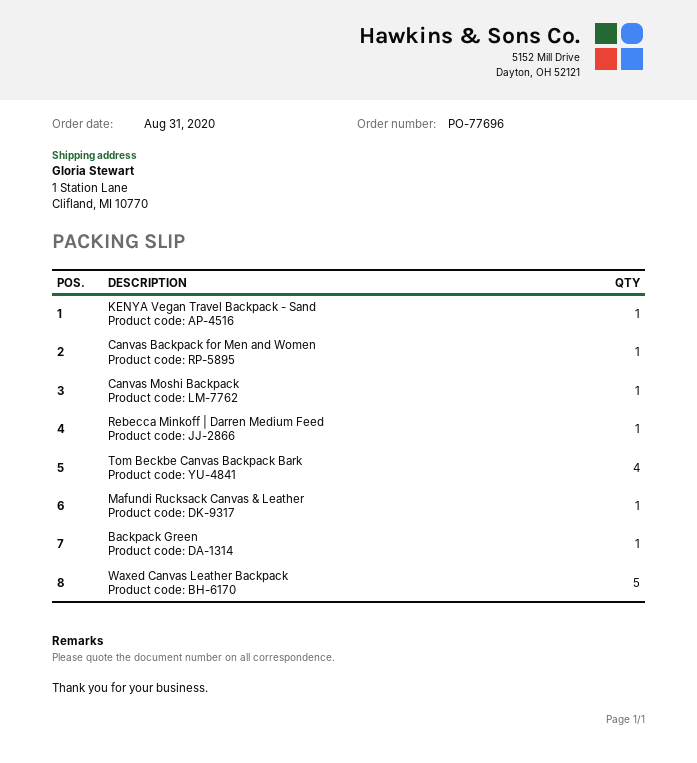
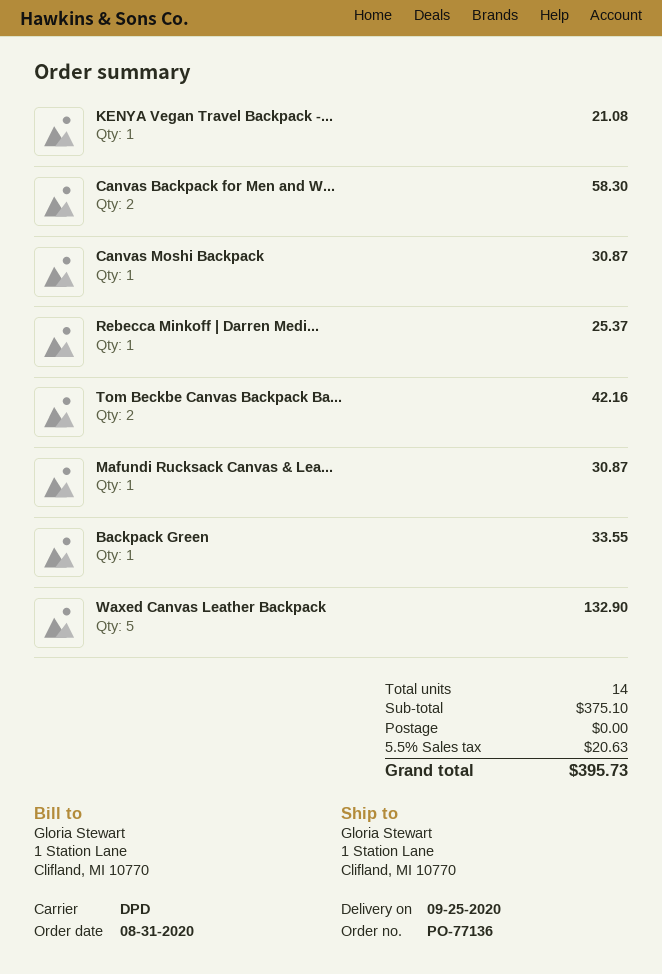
order number: PO-77696 -> PO-77136
Canvas Backpack for Men and Women: 1 -> 2
Tom Beckbe Canvas Backpack Bark: 4 -> 2

